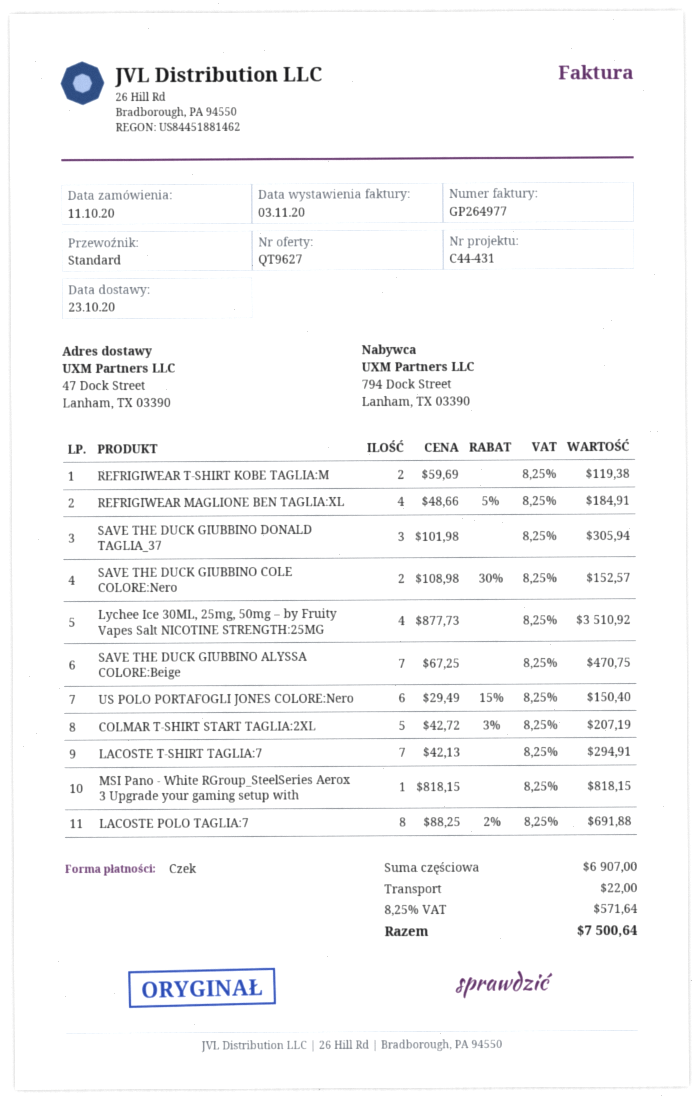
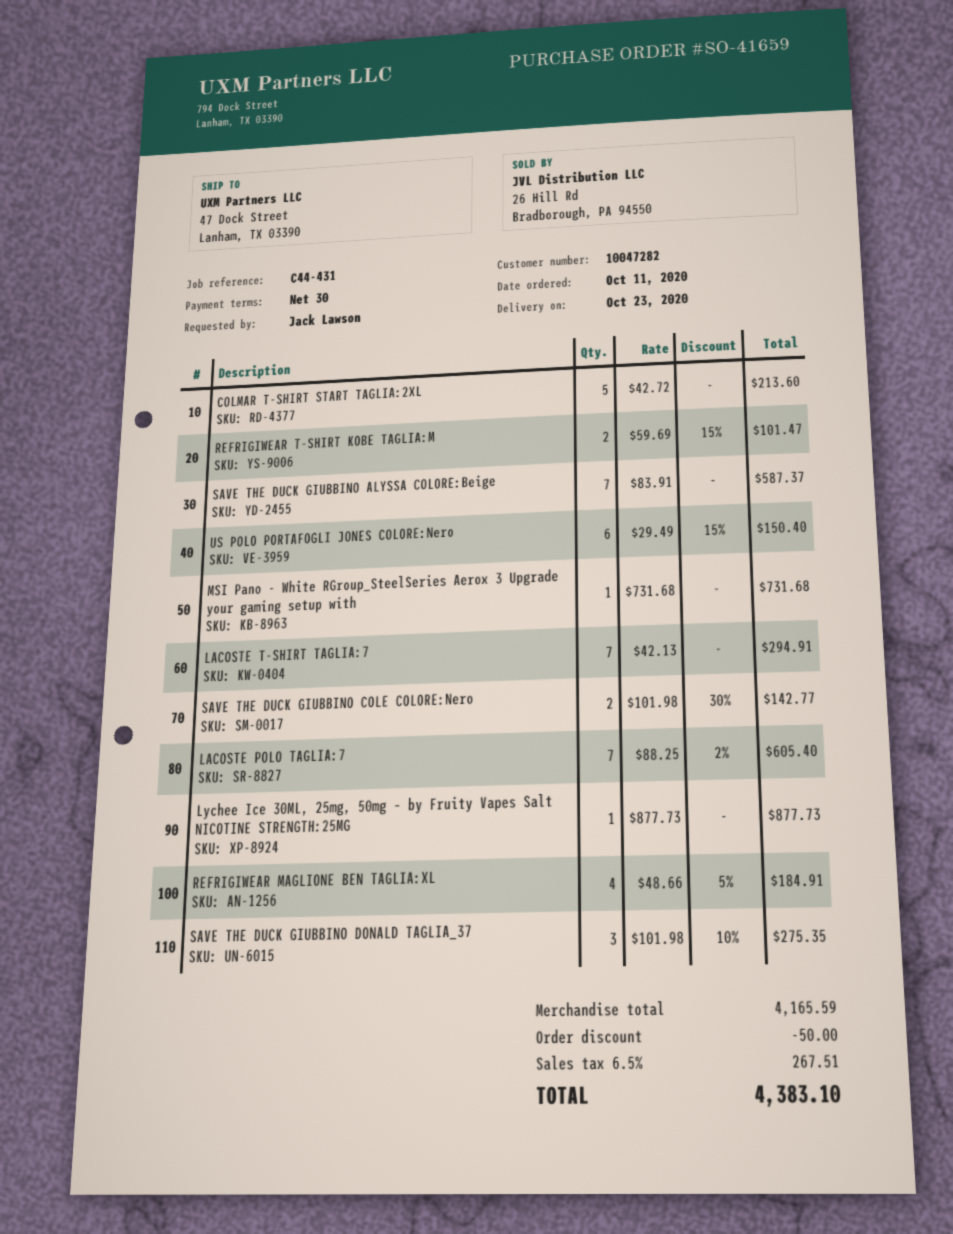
REFRIGIWEAR T-SHIRT KOBE TAGLIA:M: 2 x 59.69 = 119.38 -> 2 x 59.69 - 15% = 101.47
SAVE THE DUCK GIUBBINO DONALD TAGLIA_37: 3 x 101.98 = 305.94 -> 3 x 101.98 - 10% = 275.35
SAVE THE DUCK GIUBBINO COLE COLORE:Nero: 2 x 108.98 - 30% = 152.57 -> 2 x 101.98 - 30% = 142.77
Lychee Ice 30ML, 25mg, 50mg – by Fruity Vapes Salt NICOTINE STRENGTH:25MG: 4 x 877.73 = 3510.92 -> 1 x 877.73 = 877.73
SAVE THE DUCK GIUBBINO ALYSSA COLORE:Beige: 7 x 67.25 = 470.75 -> 7 x 83.91 = 587.37
COLMAR T-SHIRT START TAGLIA:2XL: 5 x 42.72 - 3% = 207.19 -> 5 x 42.72 = 213.60
MSI Pano - White RGroup_SteelSeries Aerox 3 Upgrade your gaming setup with: 1 x 818.15 = 818.15 -> 1 x 731.68 = 731.68
LACOSTE POLO TAGLIA:7: 8 x 88.25 - 2% = 691.88 -> 7 x 88.25 - 2% = 605.40
subtotal: 6907.00 -> 4165.59
discount: none -> 50.00
shipping: 22.00 -> none
tax: 8.25% = 571.64 -> 6.5% = 267.51
total: 7500.64 -> 4383.10

